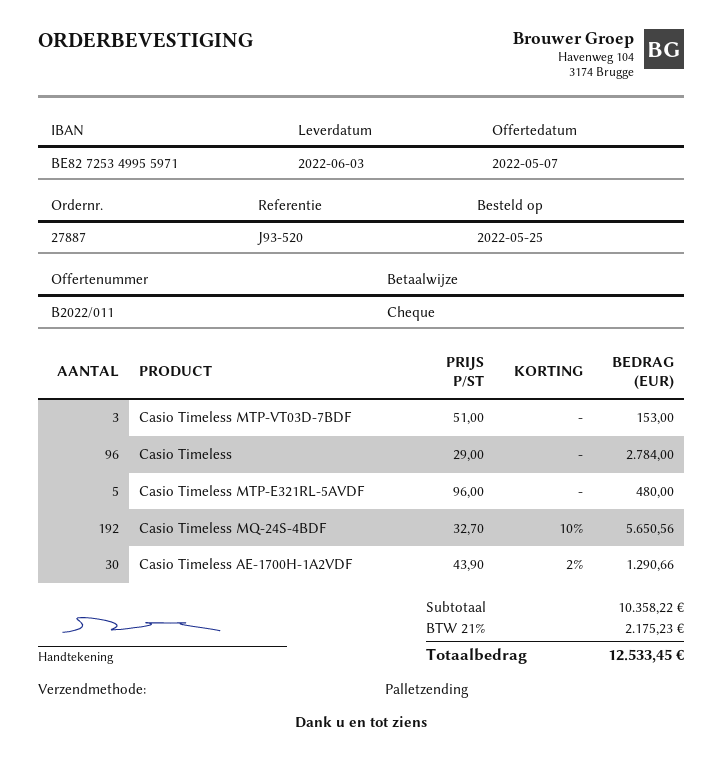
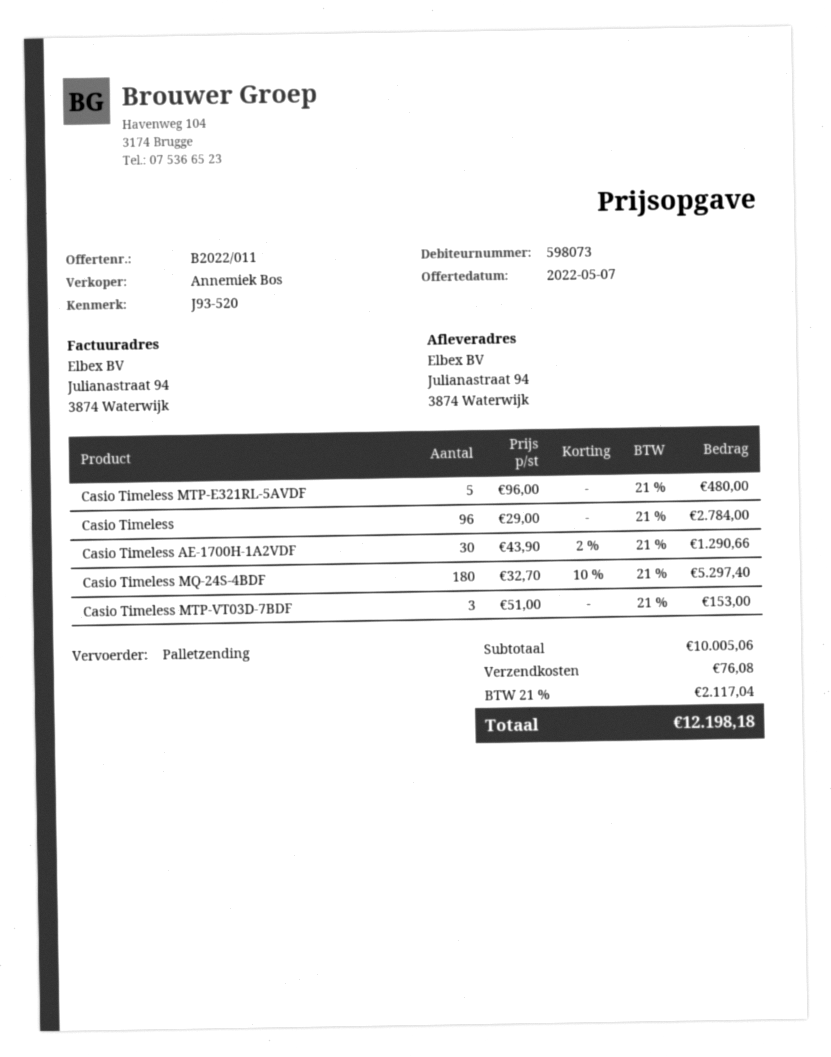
Casio Timeless MQ-24S-4BDF: 192 x 32.70 - 10% = 5650.56 -> 180 x 32.70 - 10% = 5297.40
subtotal: 10358.22 -> 10005.06
shipping: none -> 76.08
tax: 21% = 2175.23 -> 21% = 2117.04
total: 12533.45 -> 12198.18

